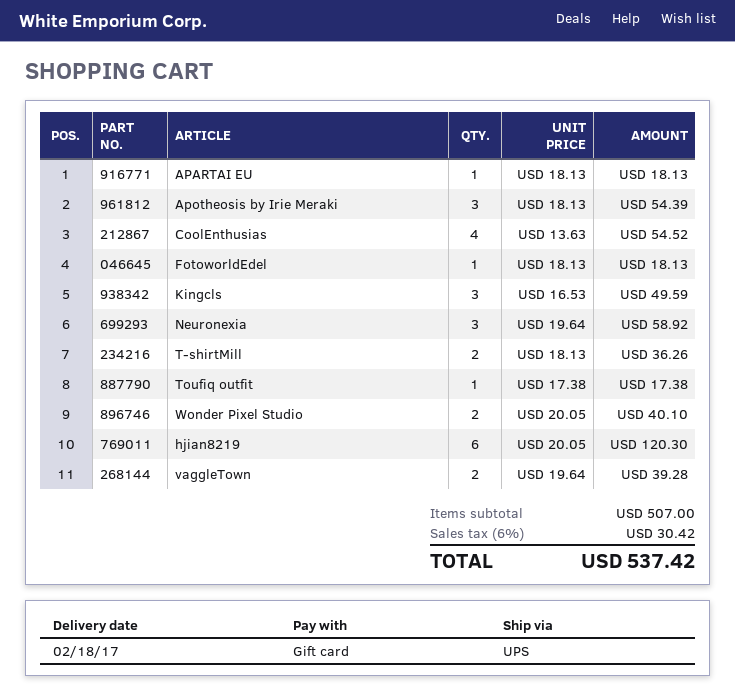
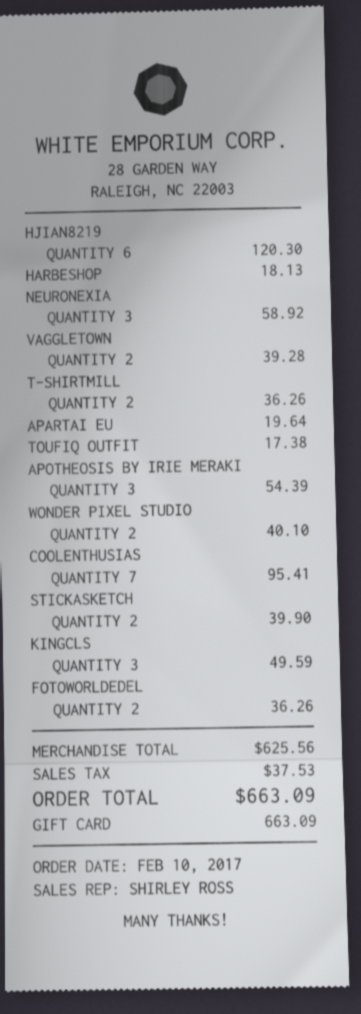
APARTAI EU: 1 for 18.13 -> 1 for 19.64
CoolEnthusias: 4 for 54.52 -> 7 for 95.41
FotoworldEdel: 1 for 18.13 -> 2 for 36.26
HARBESHOP: none -> 1 for 18.13
STICKASKETCH: none -> 2 for 39.90
subtotal: 507.00 -> 625.56
tax: 30.42 -> 37.53
total: 537.42 -> 663.09

